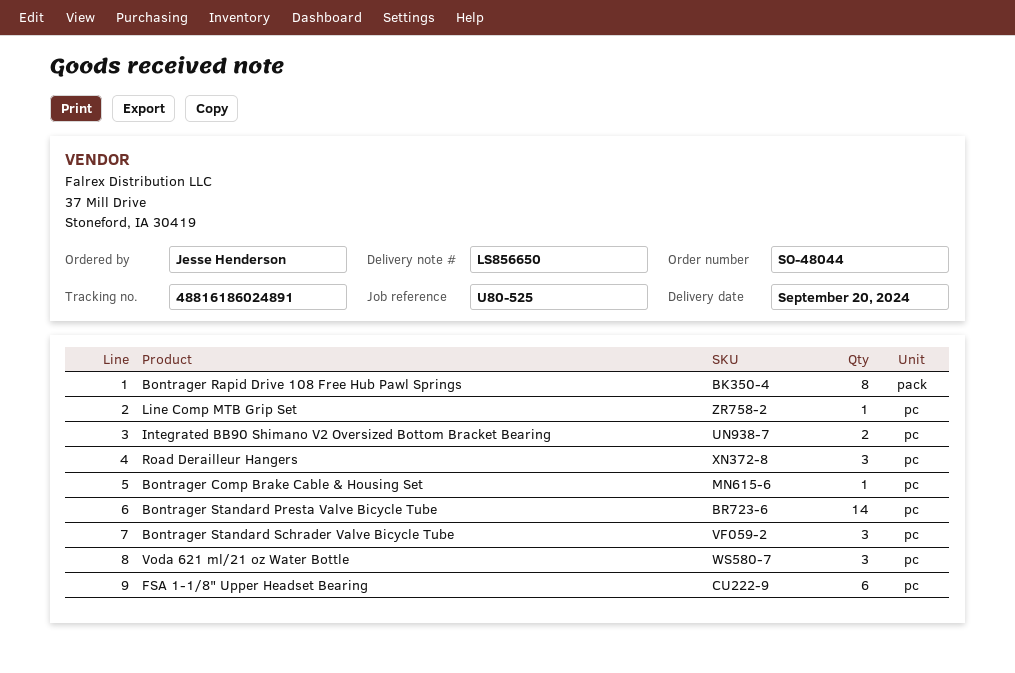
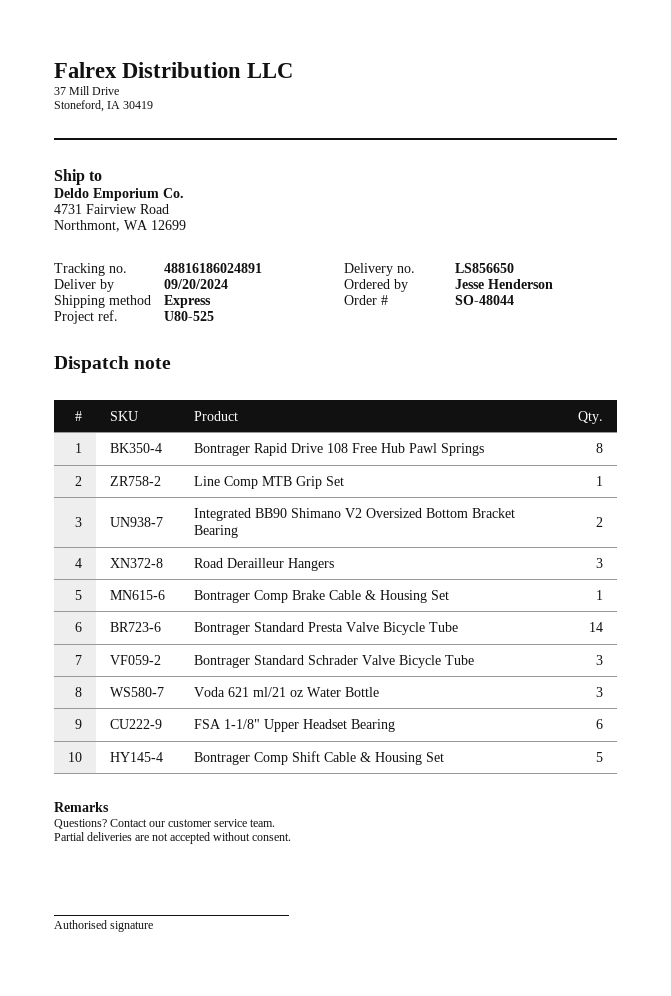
Bontrager Comp Shift Cable & Housing Set: none -> 5

